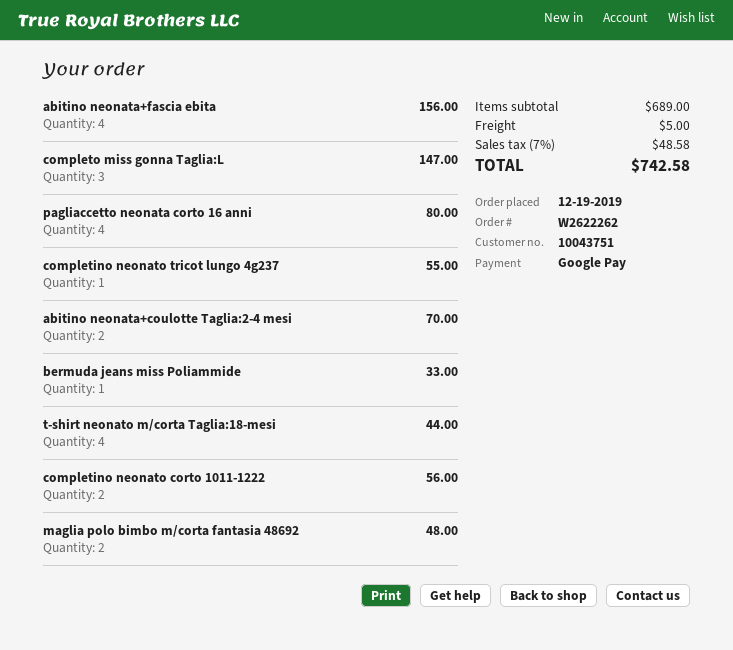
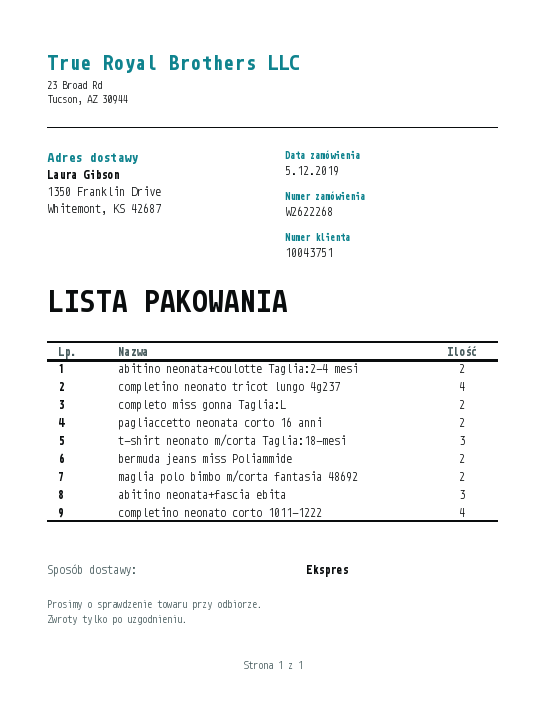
order number: W2622262 -> W2622268
order date: 2019-12-19 -> 2019-12-05
abitino neonata+fascia ebita: 4 -> 3
completo miss gonna Taglia:L: 3 -> 2
pagliaccetto neonata corto 16 anni: 4 -> 2
completino neonato tricot lungo 4g237: 1 -> 4
bermuda jeans miss Poliammide: 1 -> 2
t-shirt neonato m/corta Taglia:18-mesi: 4 -> 3
completino neonato corto 1011-1222: 2 -> 4

